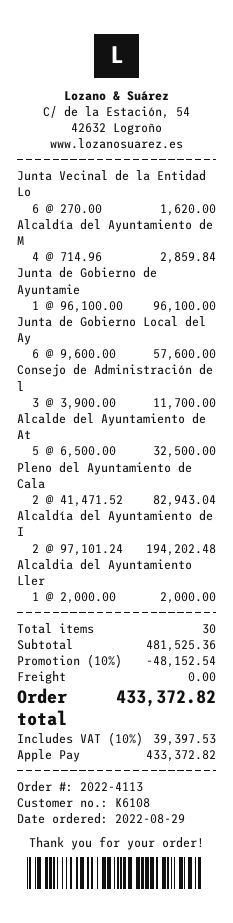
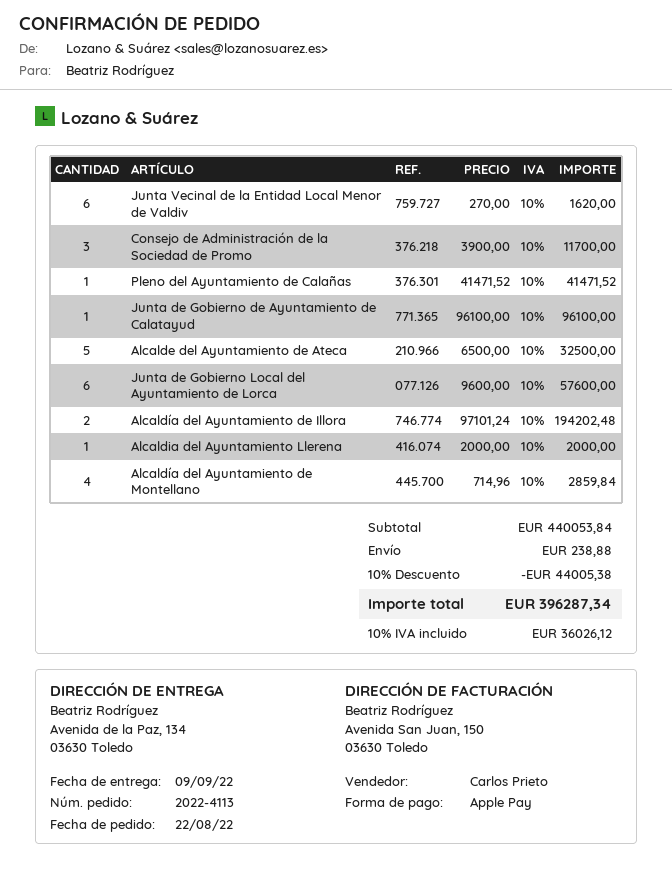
order date: 2022-08-29 -> 2022-08-22
Pleno del Ayuntamiento de Cala: 2 x 41471.52 = 82943.04 -> 1 x 41471.52 = 41471.52
subtotal: 481525.36 -> 440053.84
discount: 10% = 48152.54 -> 10% = 44005.38
shipping: 0.00 -> 238.88
tax: 10% = 39397.53 -> 10% = 36026.12
total: 433372.82 -> 396287.34

